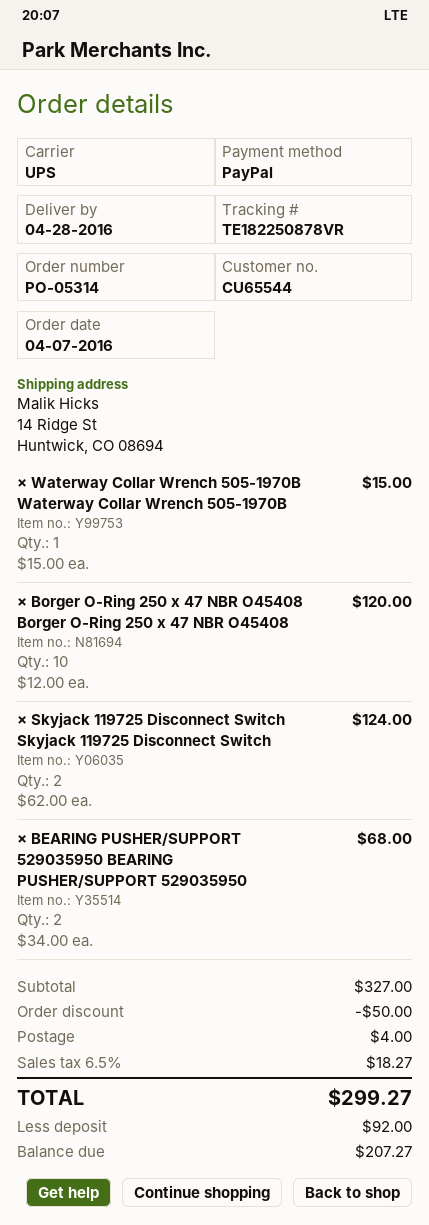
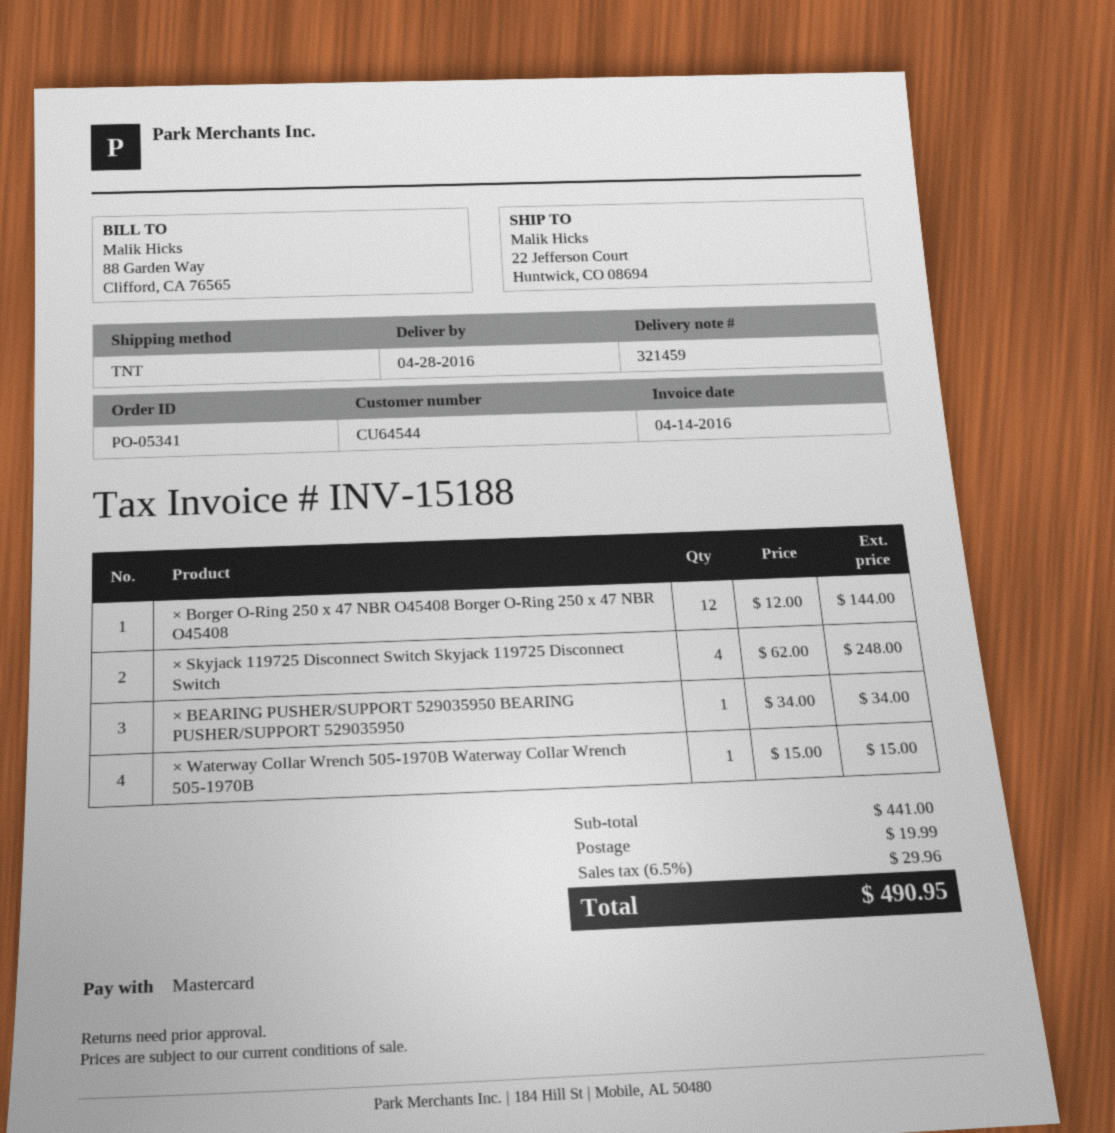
order number: PO-05314 -> PO-05341
customer number: CU65544 -> CU64544
payment method: PayPal -> Mastercard
shipping method: UPS -> TNT
ship to: 14 Ridge St, Huntwick, CO 08694 -> 22 Jefferson Court, Huntwick, CO 08694
× Borger O-Ring 250 x 47 NBR O45408 Borger O-Ring 250 x 47 NBR O45408: 10 x 12.00 = 120.00 -> 12 x 12.00 = 144.00
× Skyjack 119725 Disconnect Switch Skyjack 119725 Disconnect Switch: 2 x 62.00 = 124.00 -> 4 x 62.00 = 248.00
× BEARING PUSHER/SUPPORT 529035950 BEARING PUSHER/SUPPORT 529035950: 2 x 34.00 = 68.00 -> 1 x 34.00 = 34.00
subtotal: 327.00 -> 441.00
discount: 50.00 -> none
shipping: 4.00 -> 19.99
tax: 6.5% = 18.27 -> 6.5% = 29.96
total: 299.27 -> 490.95

